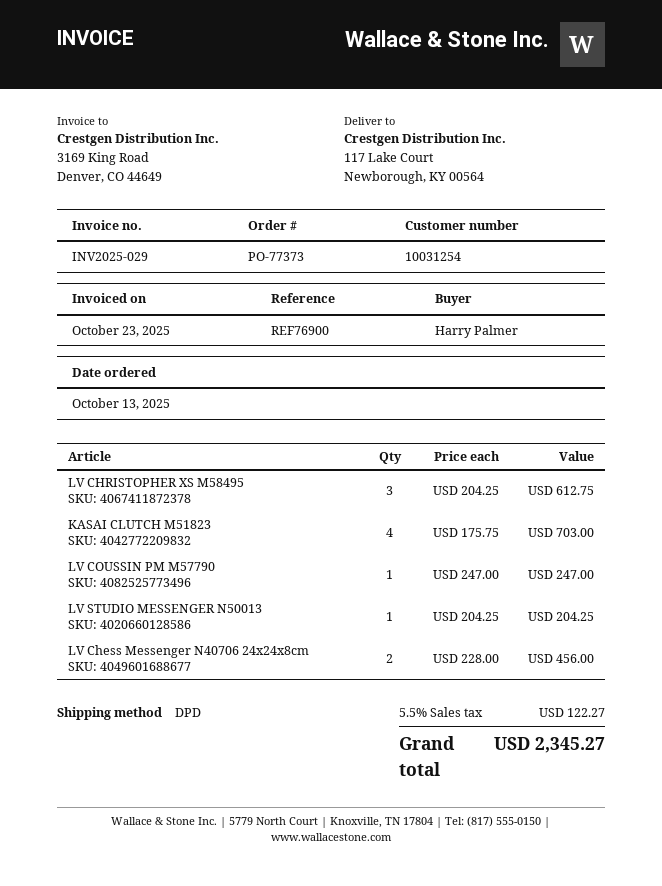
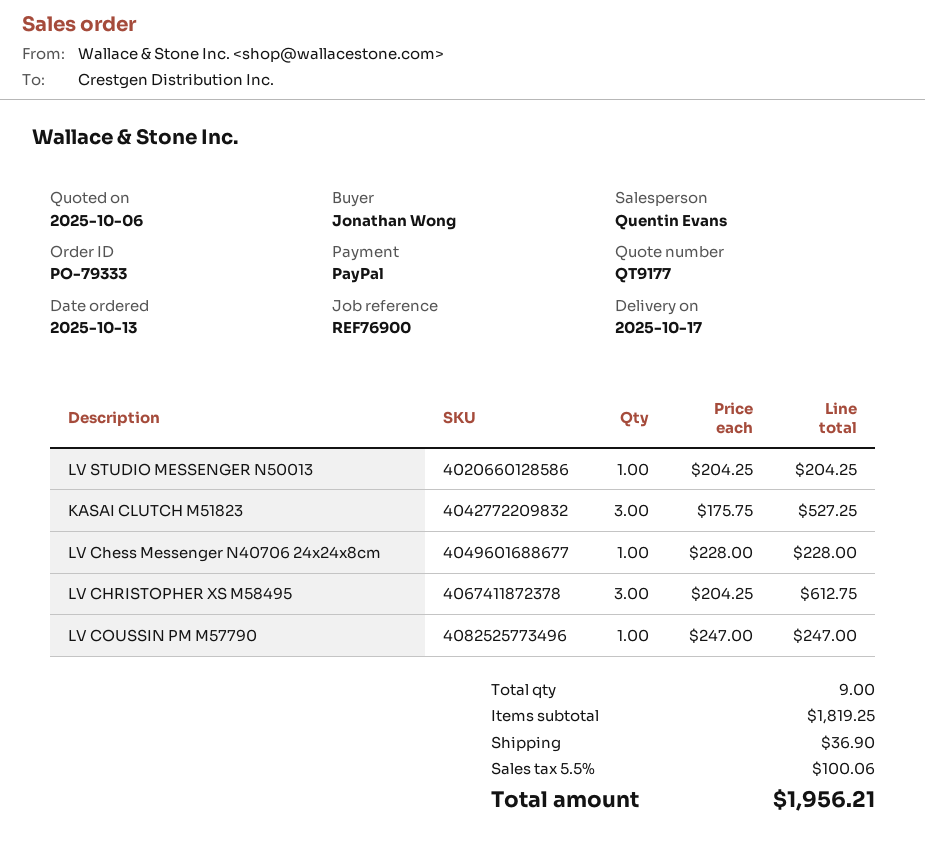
order number: PO-77373 -> PO-79333
ordered by: Harry Palmer -> Jonathan Wong
KASAI CLUTCH M51823: 4 x 175.75 = 703.00 -> 3 x 175.75 = 527.25
LV Chess Messenger N40706 24x24x8cm: 2 x 228.00 = 456.00 -> 1 x 228.00 = 228.00
shipping: none -> 36.90
tax: 5.5% = 122.27 -> 5.5% = 100.06
total: 2345.27 -> 1956.21

